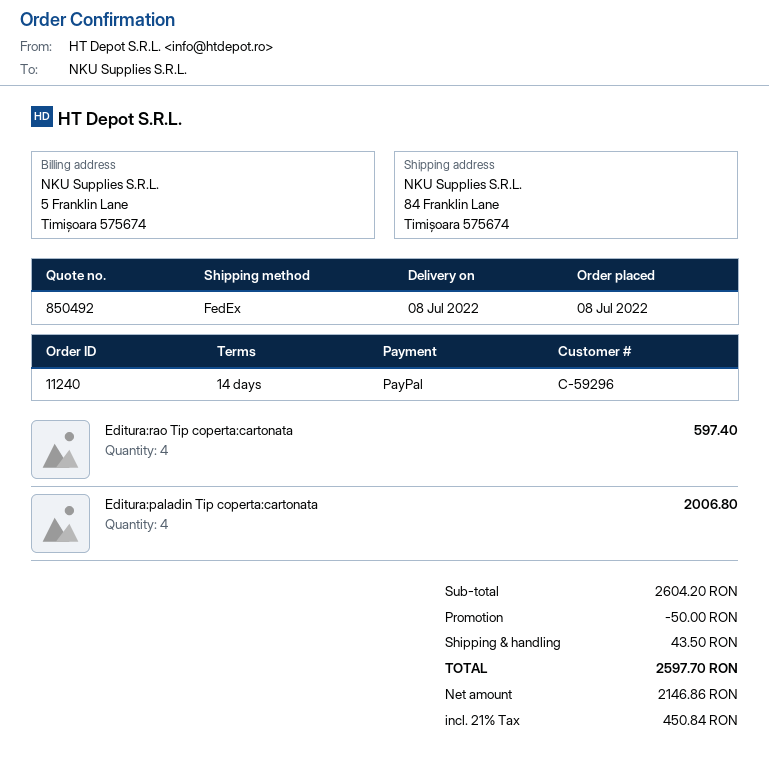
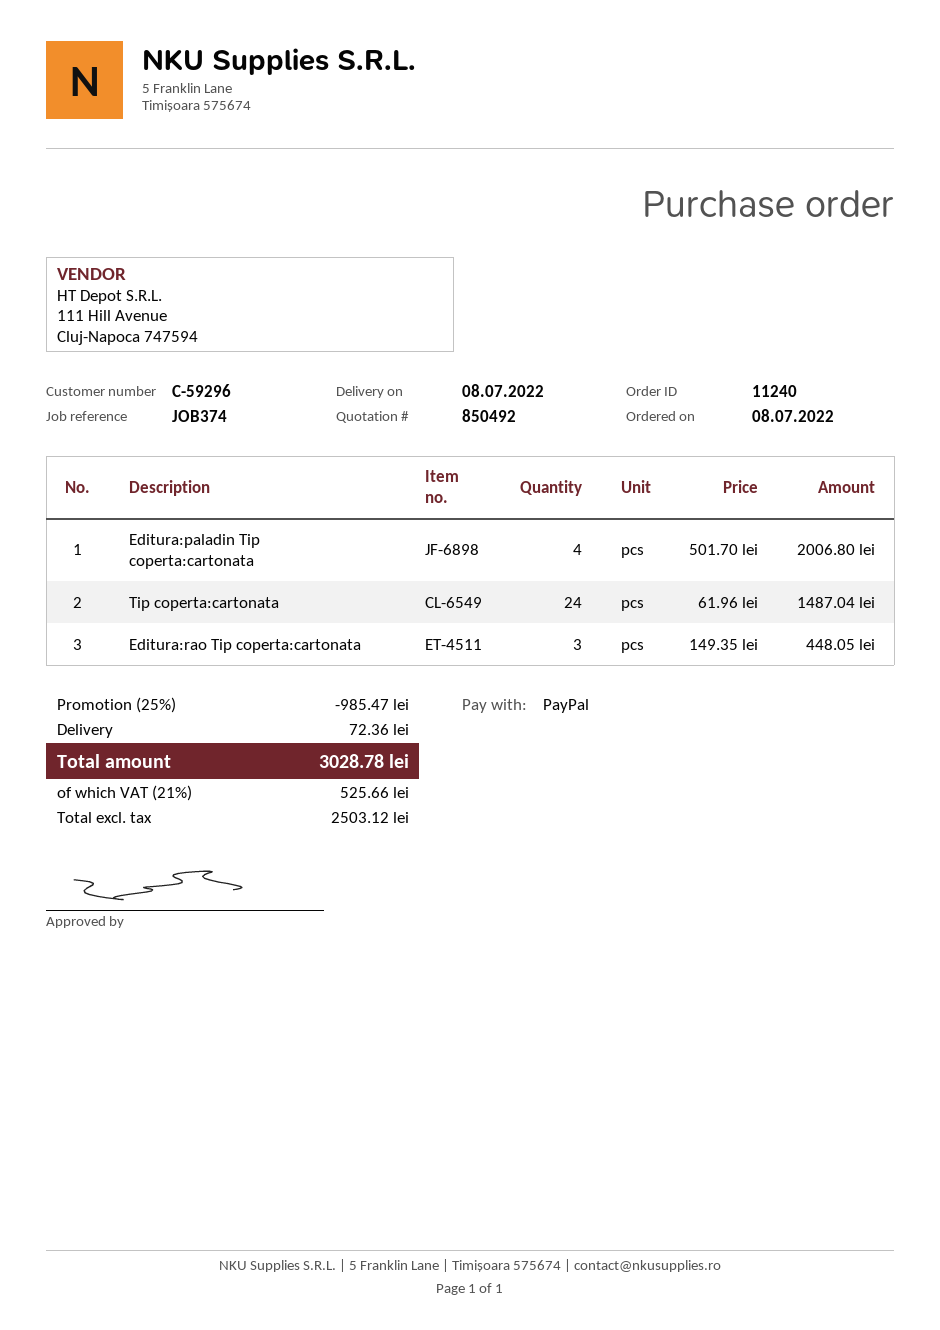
Editura:rao Tip coperta:cartonata: 4 for 597.40 -> 3 for 448.05
Tip coperta:cartonata: none -> 24 for 1487.04
discount: 50.00 -> 985.47
shipping: 43.50 -> 72.36
net: 2146.86 -> 2503.12
tax: 21% = 450.84 -> 21% = 525.66
total: 2597.70 -> 3028.78

